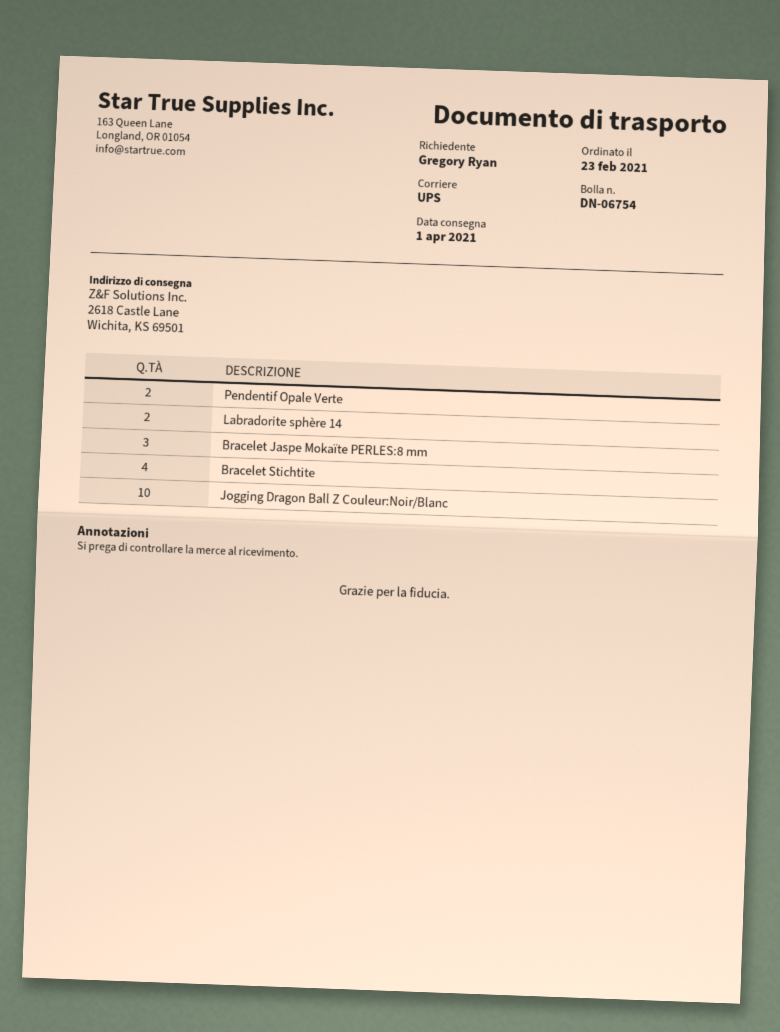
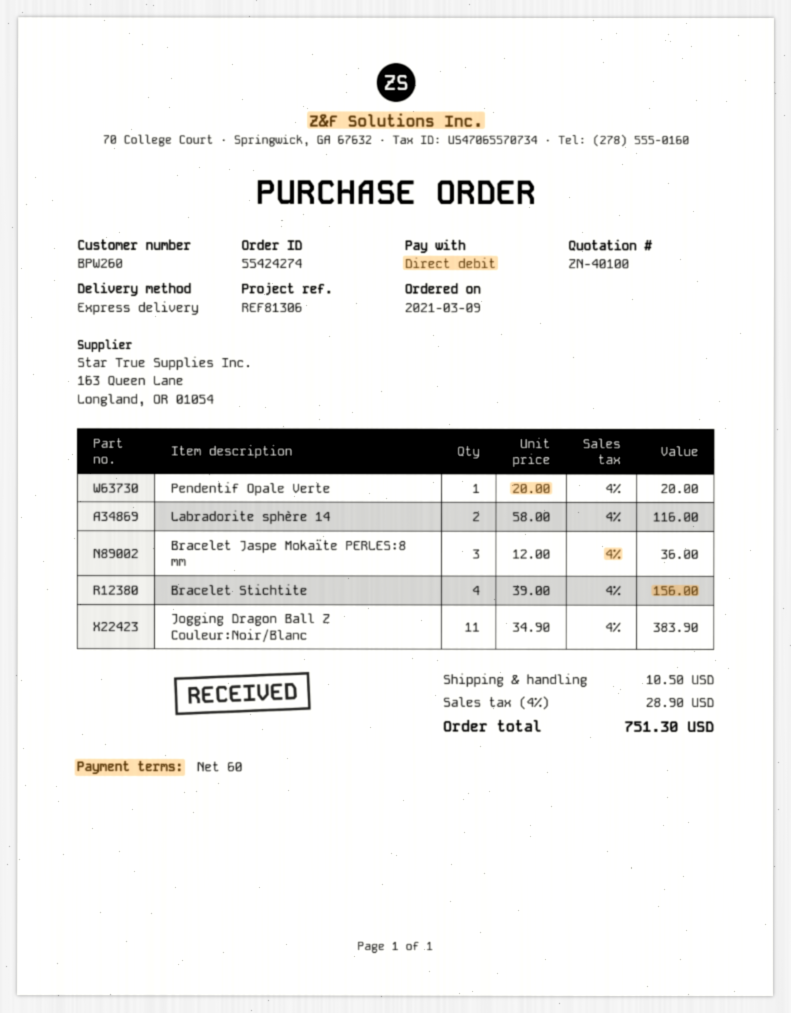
order date: 2021-02-23 -> 2021-03-09
shipping method: UPS -> express
Pendentif Opale Verte: 2 -> 1
Jogging Dragon Ball Z Couleur:Noir/Blanc: 10 -> 11

